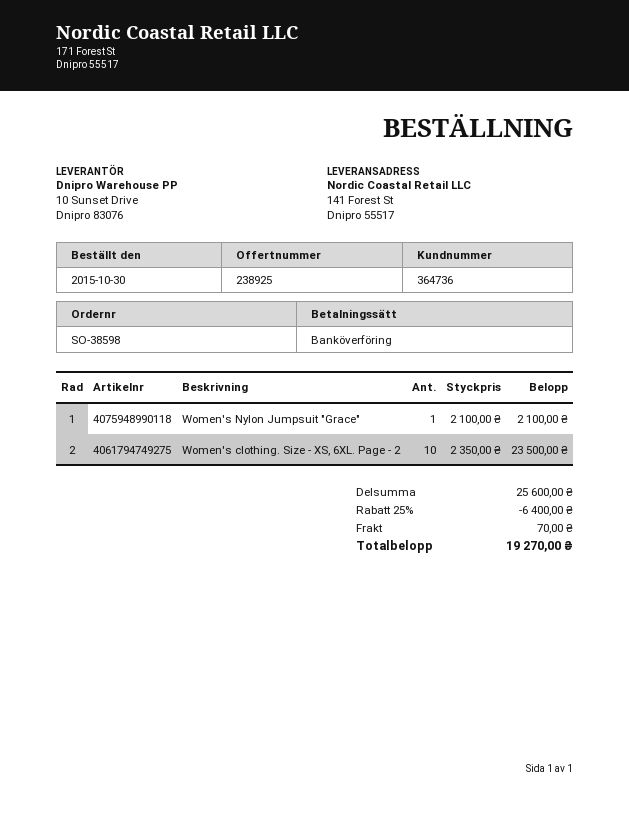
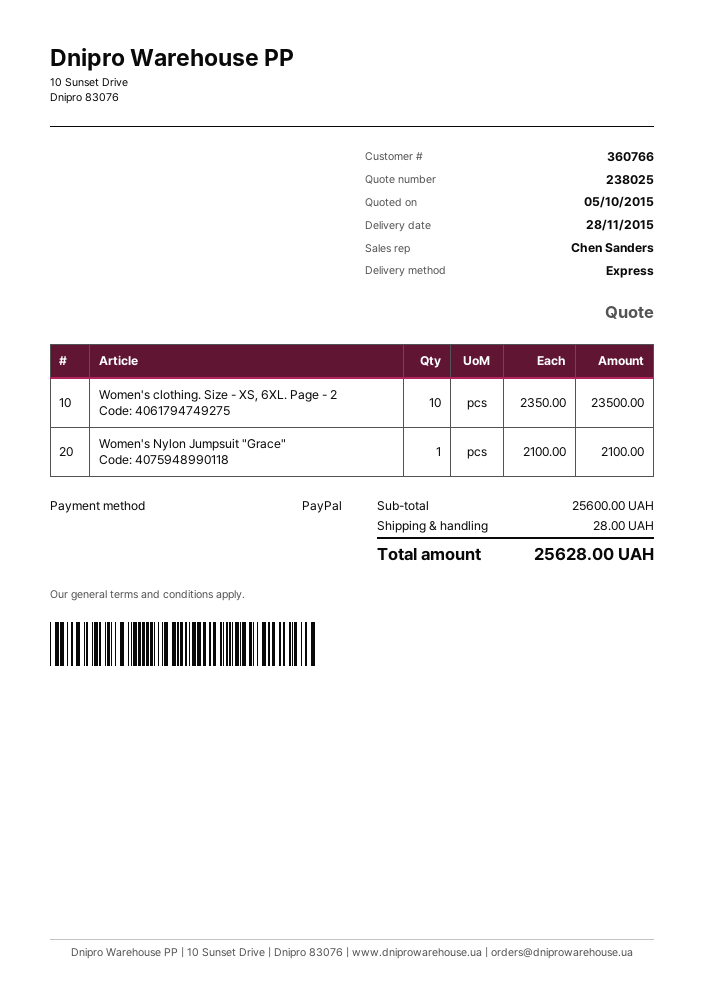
quote number: 238925 -> 238025
customer number: 364736 -> 360766
payment method: bank transfer -> PayPal
discount: 25% = 6400.00 -> none
shipping: 70.00 -> 28.00
total: 19270.00 -> 25628.00

